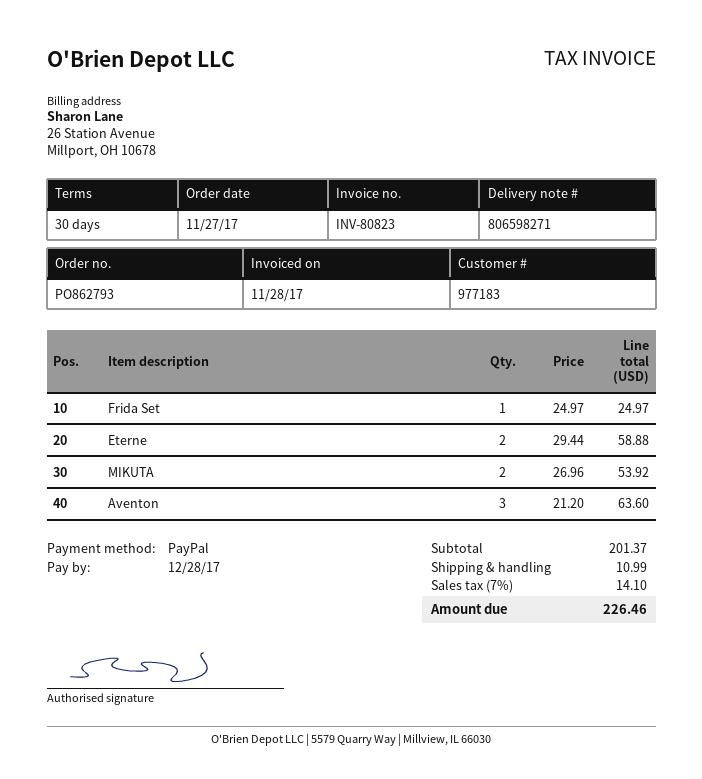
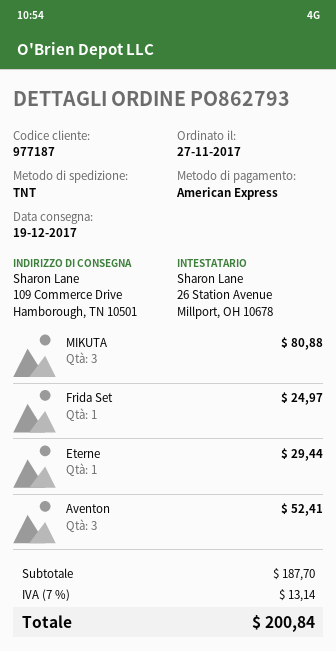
customer number: 977183 -> 977187
payment method: PayPal -> American Express
Eterne: 2 for 58.88 -> 1 for 29.44
MIKUTA: 2 for 53.92 -> 3 for 80.88
Aventon: 3 for 63.60 -> 3 for 52.41
subtotal: 201.37 -> 187.70
shipping: 10.99 -> none
tax: 7% = 14.10 -> 7% = 13.14
total: 226.46 -> 200.84

